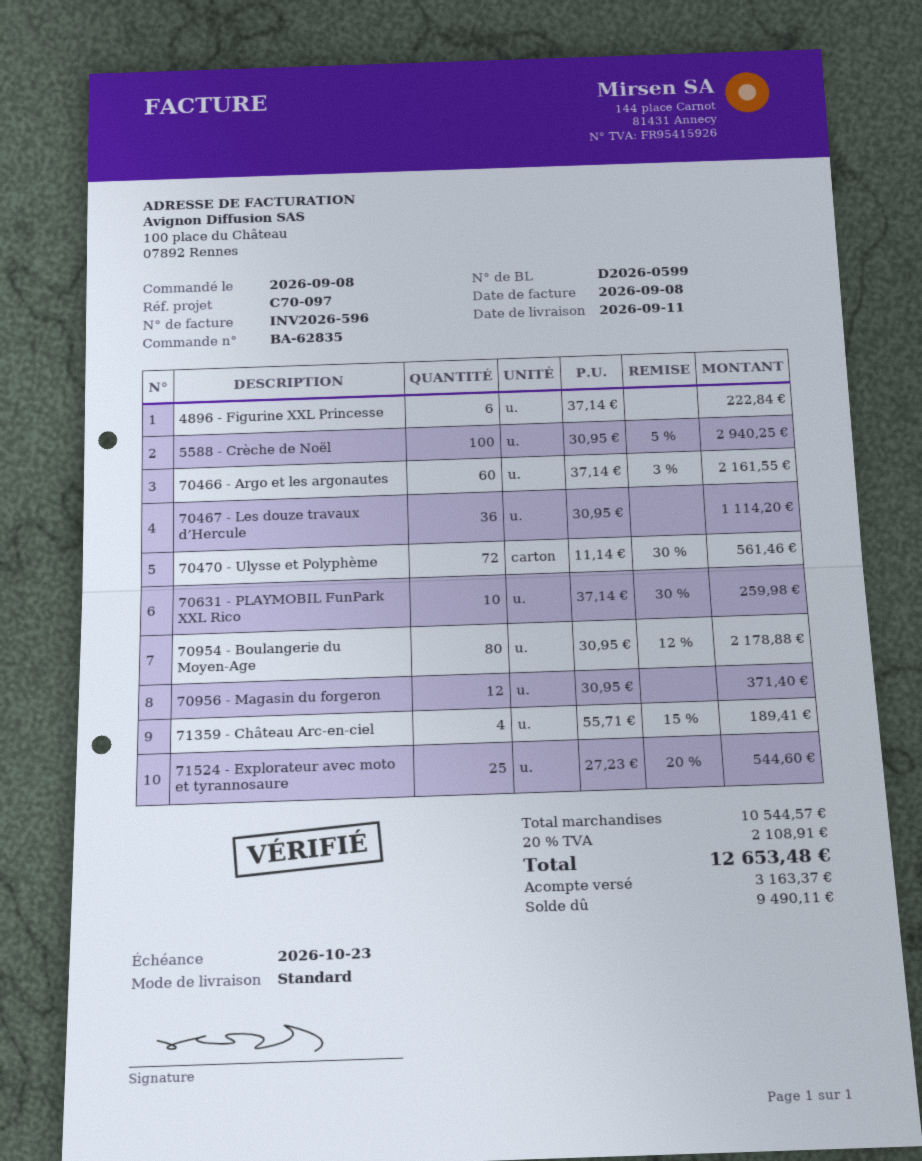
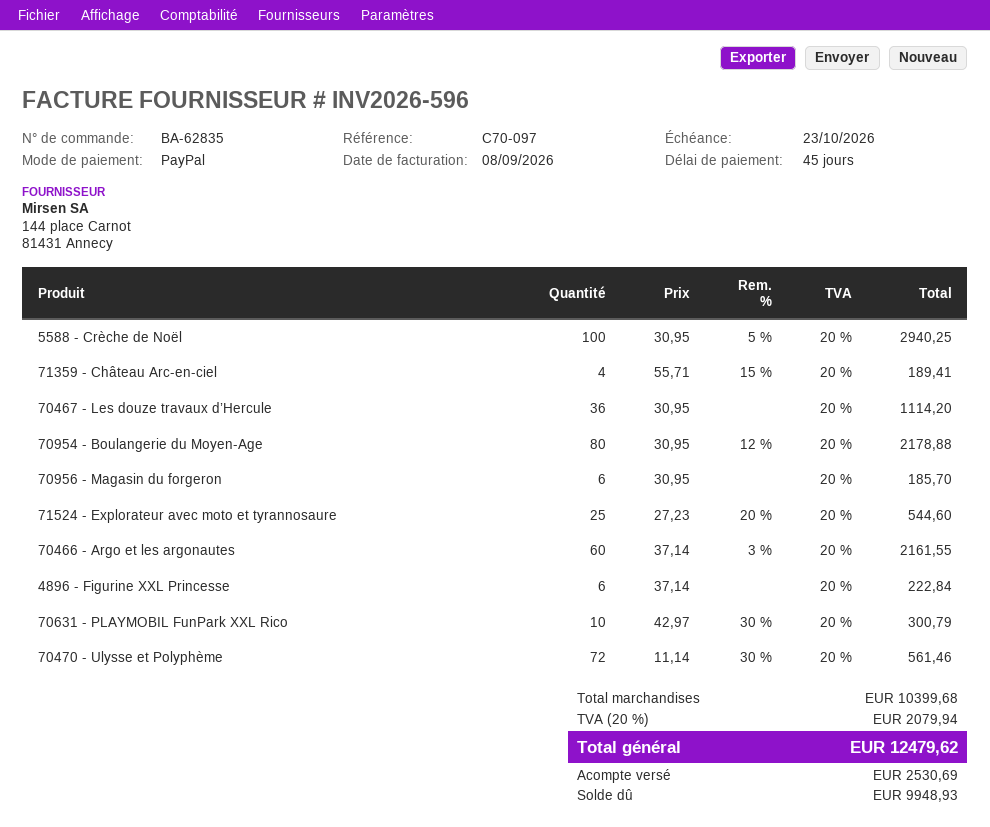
70631 - PLAYMOBIL FunPark XXL Rico: 10 x 37.14 - 30% = 259.98 -> 10 x 42.97 - 30% = 300.79
70956 - Magasin du forgeron: 12 x 30.95 = 371.40 -> 6 x 30.95 = 185.70
subtotal: 10544.57 -> 10399.68
tax: 20% = 2108.91 -> 20% = 2079.94
total: 12653.48 -> 12479.62
deposit: 3163.37 -> 2530.69
balance: 9490.11 -> 9948.93

